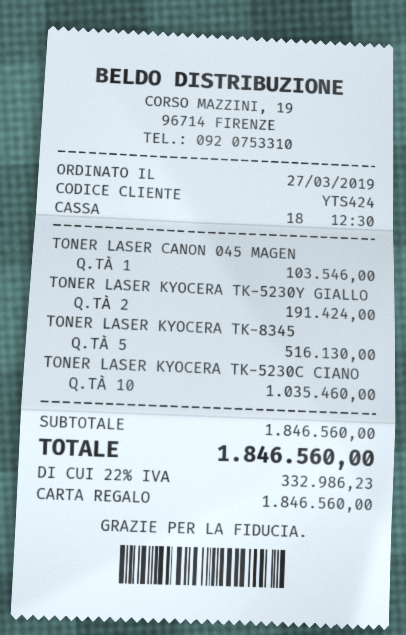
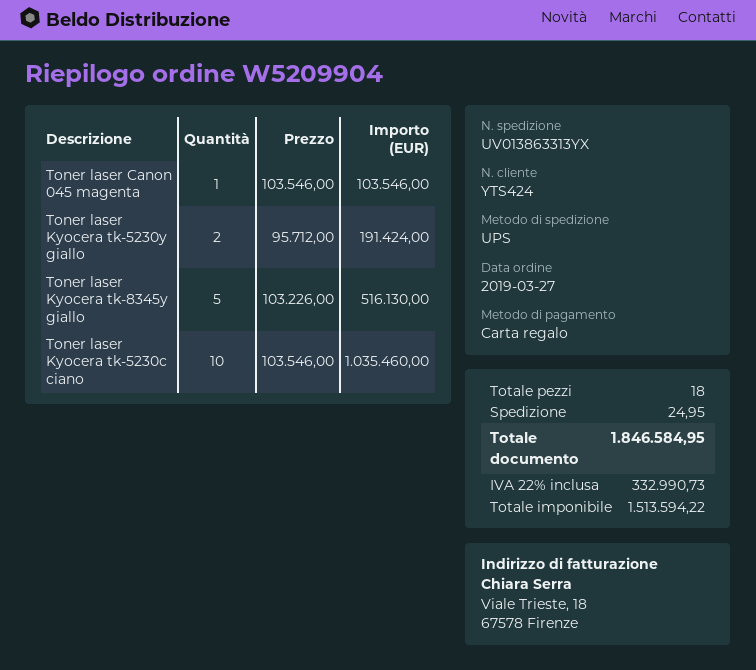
shipping: none -> 24.95
tax: 22% = 332986.23 -> 22% = 332990.73
total: 1846560.00 -> 1846584.95

